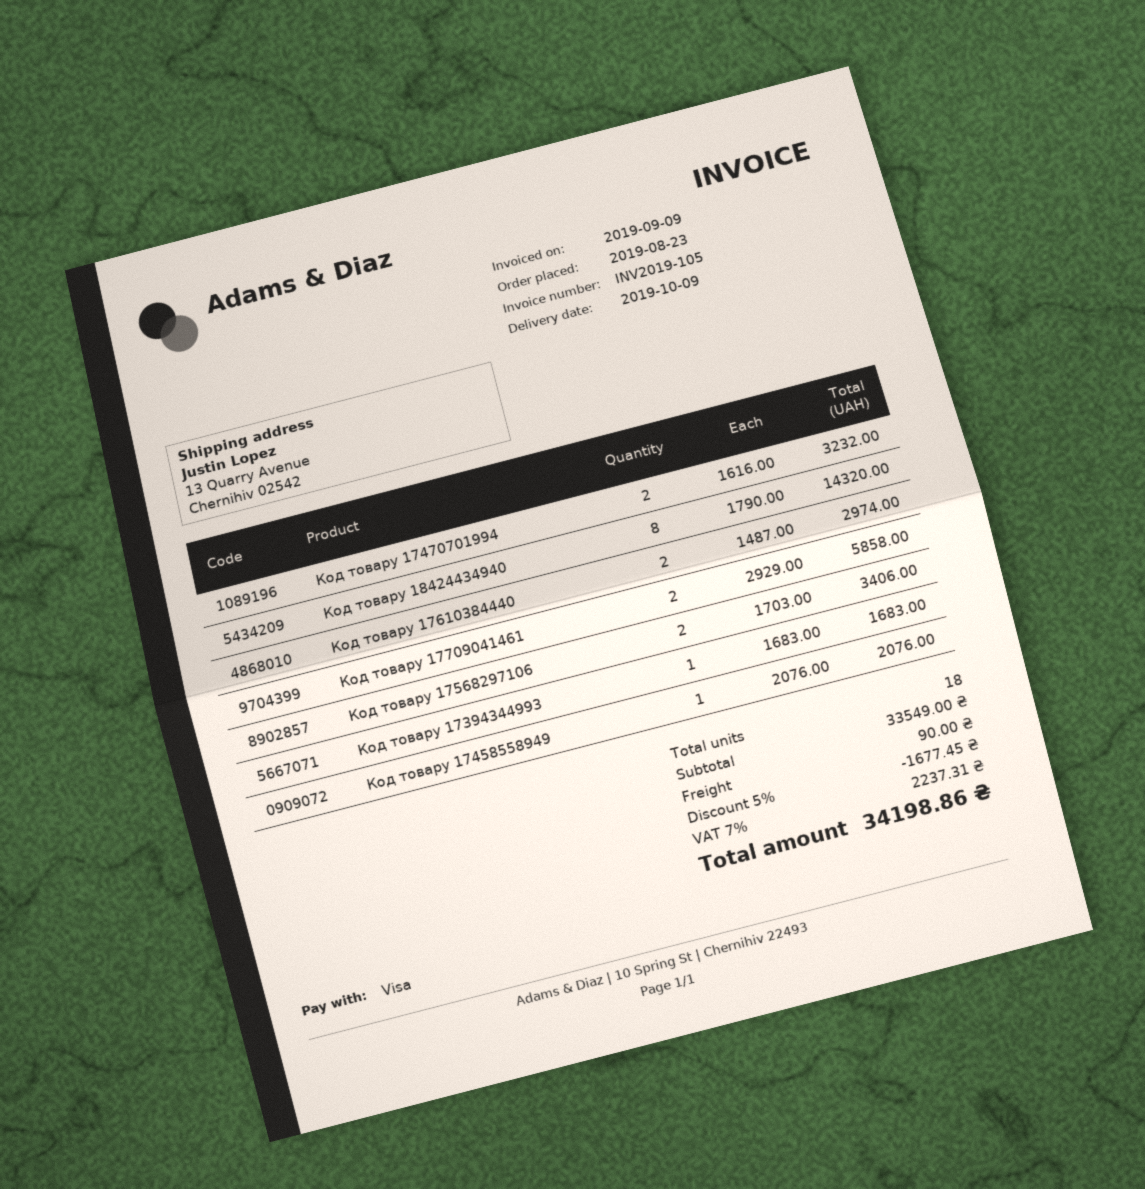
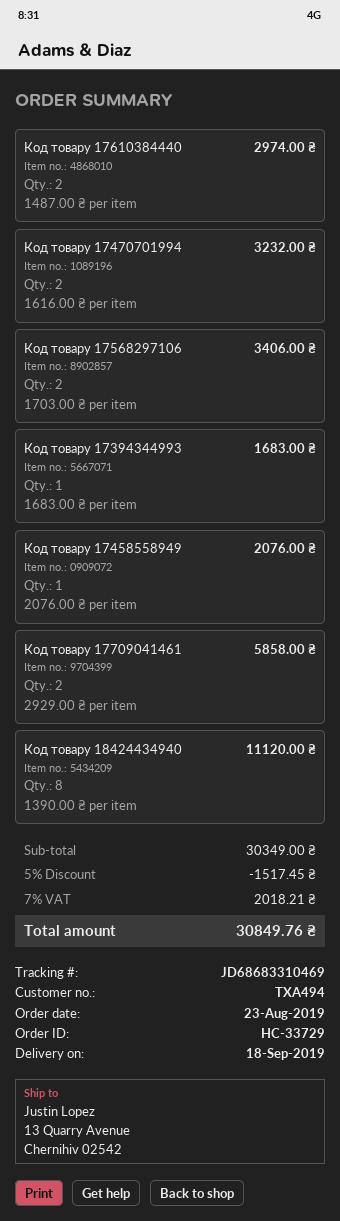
delivery date: 2019-10-09 -> 2019-09-18
Код товару 18424434940: 8 x 1790.00 = 14320.00 -> 8 x 1390.00 = 11120.00
subtotal: 33549.00 -> 30349.00
discount: 5% = 1677.45 -> 5% = 1517.45
shipping: 90.00 -> none
tax: 7% = 2237.31 -> 7% = 2018.21
total: 34198.86 -> 30849.76

